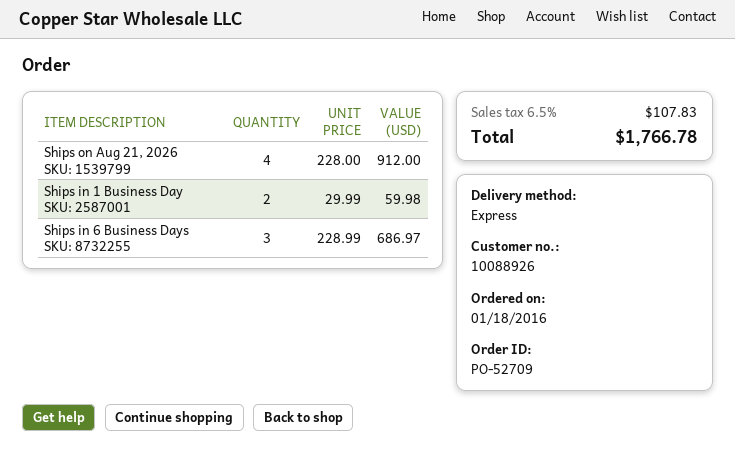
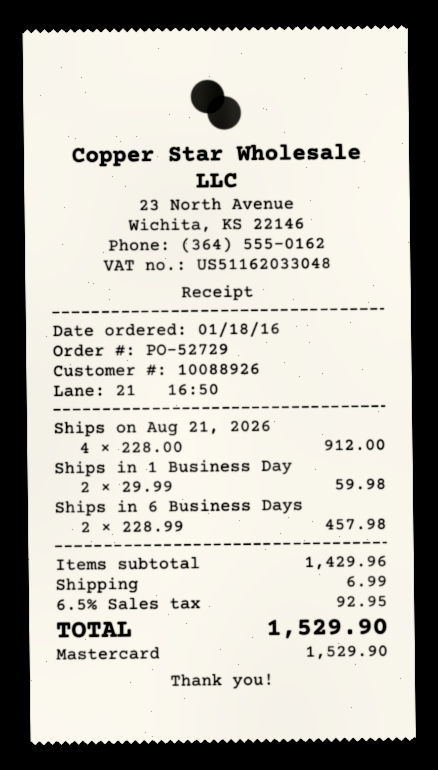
order number: PO-52709 -> PO-52729
Ships in 6 Business Days: 3 x 228.99 = 686.97 -> 2 x 228.99 = 457.98
shipping: none -> 6.99
tax: 6.5% = 107.83 -> 6.5% = 92.95
total: 1766.78 -> 1529.90

